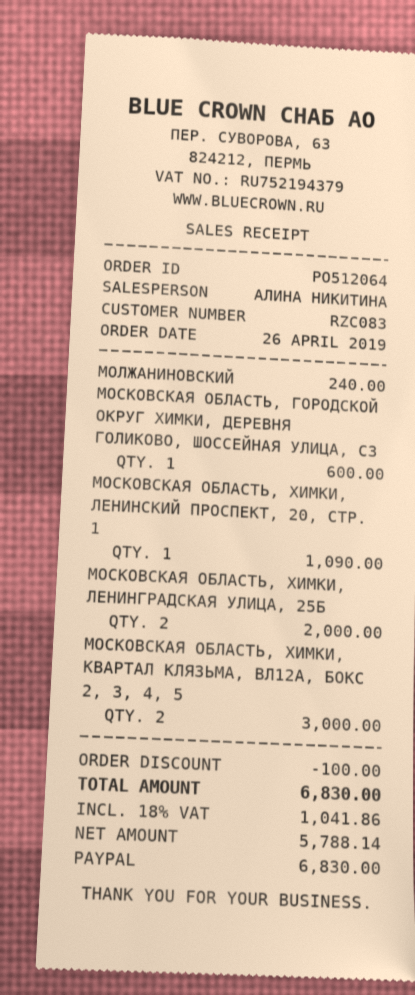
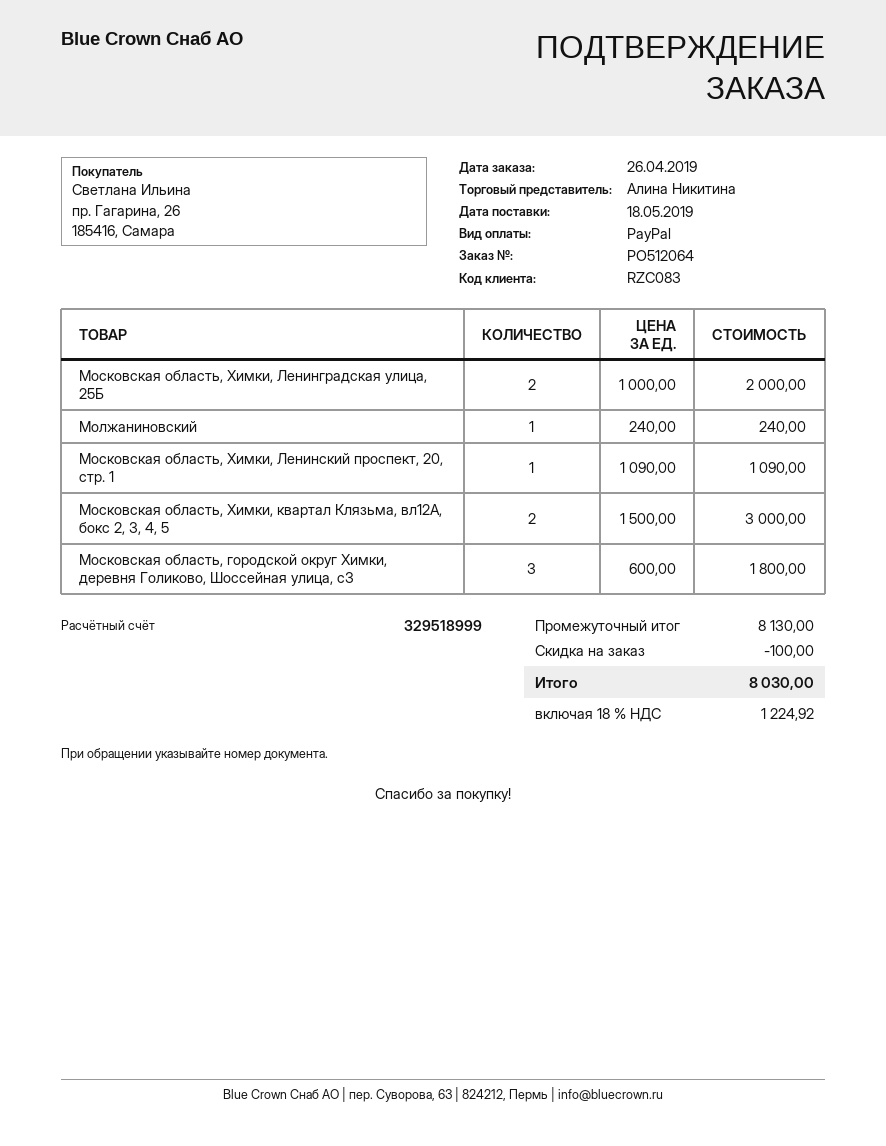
МОСКОВСКАЯ ОБЛАСТЬ, ГОРОДСКОЙ ОКРУГ ХИМКИ, ДЕРЕВНЯ ГОЛИКОВО, ШОССЕЙНАЯ УЛИЦА, С3: 1 for 600.00 -> 3 for 1800.00
tax: 18% = 1041.86 -> 18% = 1224.92
total: 6830.00 -> 8030.00

